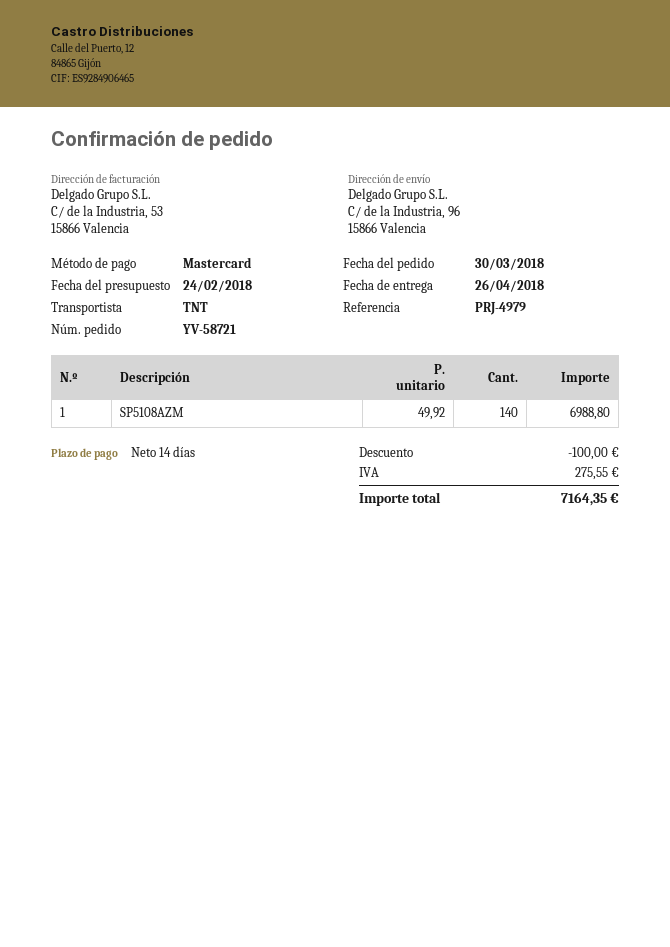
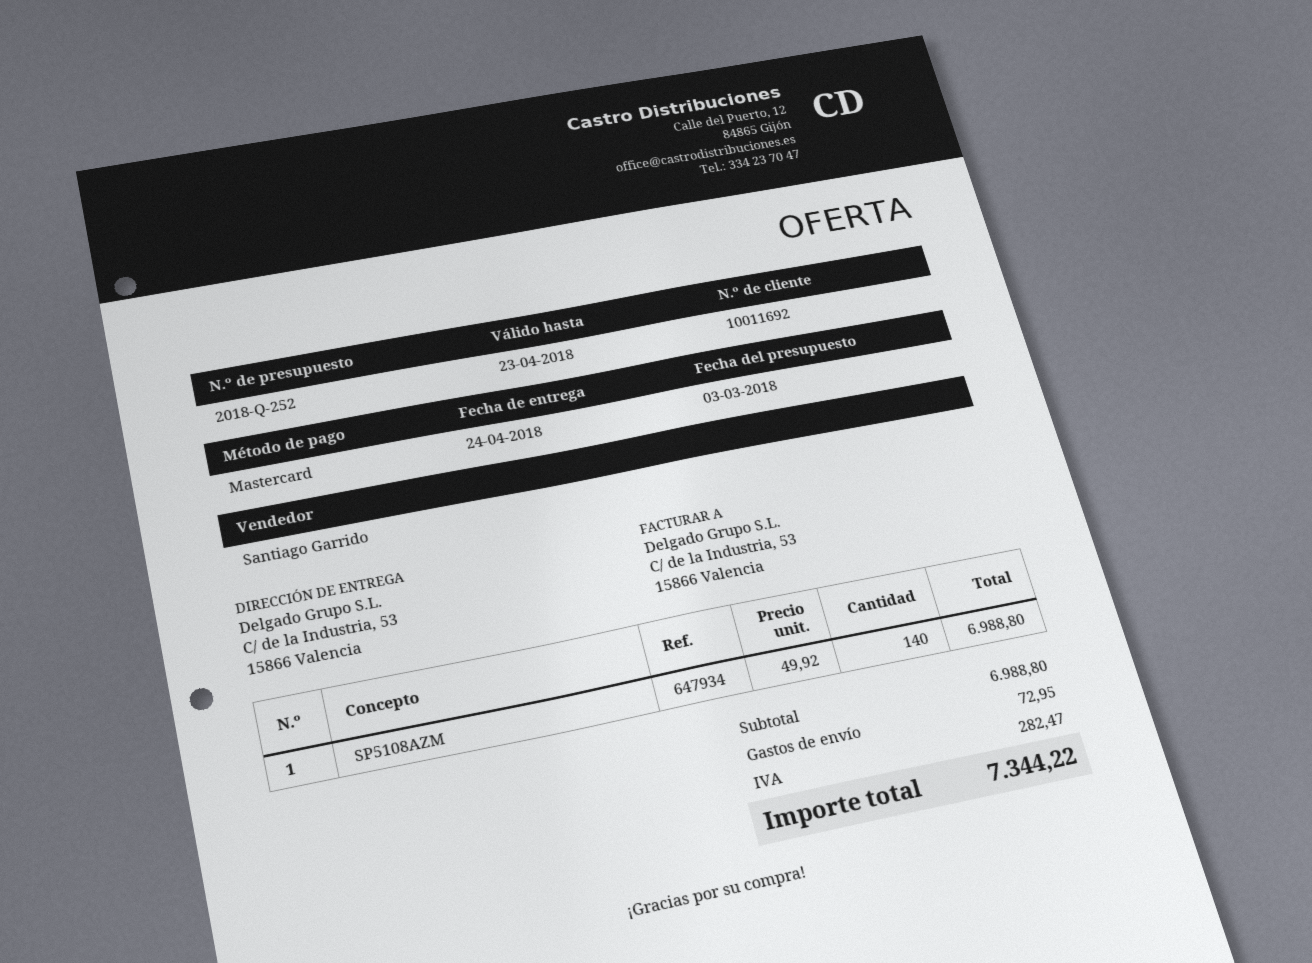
quote date: 2018-02-24 -> 2018-03-03
delivery date: 2018-04-26 -> 2018-04-24
ship to: C/ de la Industria, 96, 15866 Valencia -> C/ de la Industria, 53, 15866 Valencia
discount: 100.00 -> none
shipping: none -> 72.95
tax: 275.55 -> 282.47
total: 7164.35 -> 7344.22

